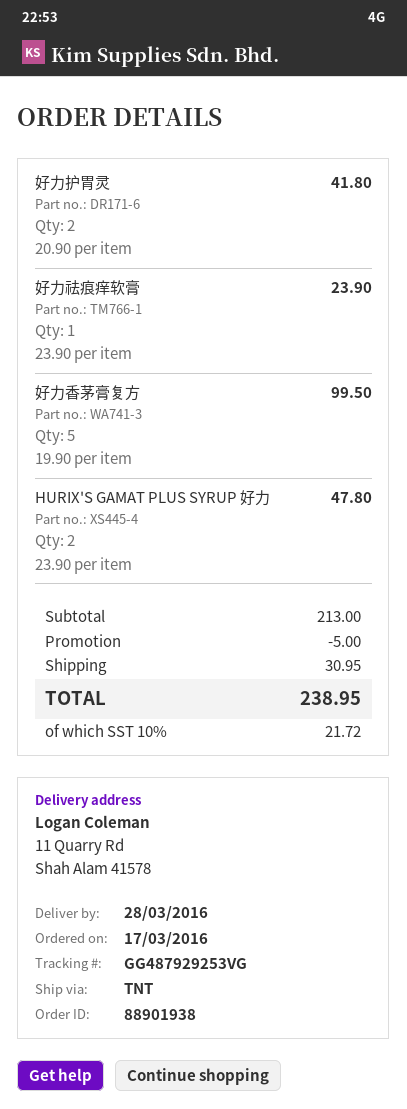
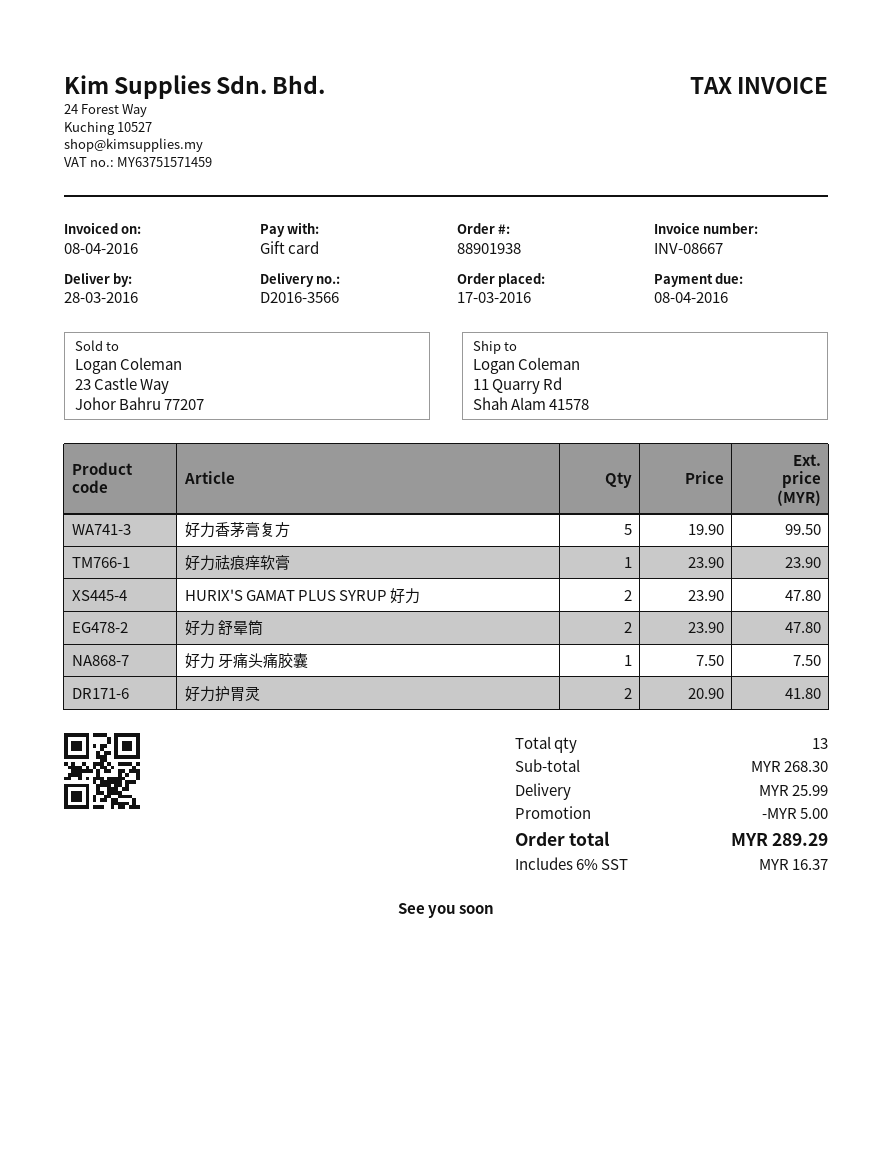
好力 舒晕筒: none -> 2 x 23.90 = 47.80
好力 牙痛头痛胶囊: none -> 1 x 7.50 = 7.50
subtotal: 213.00 -> 268.30
shipping: 30.95 -> 25.99
tax: 10% = 21.72 -> 6% = 16.37
total: 238.95 -> 289.29

